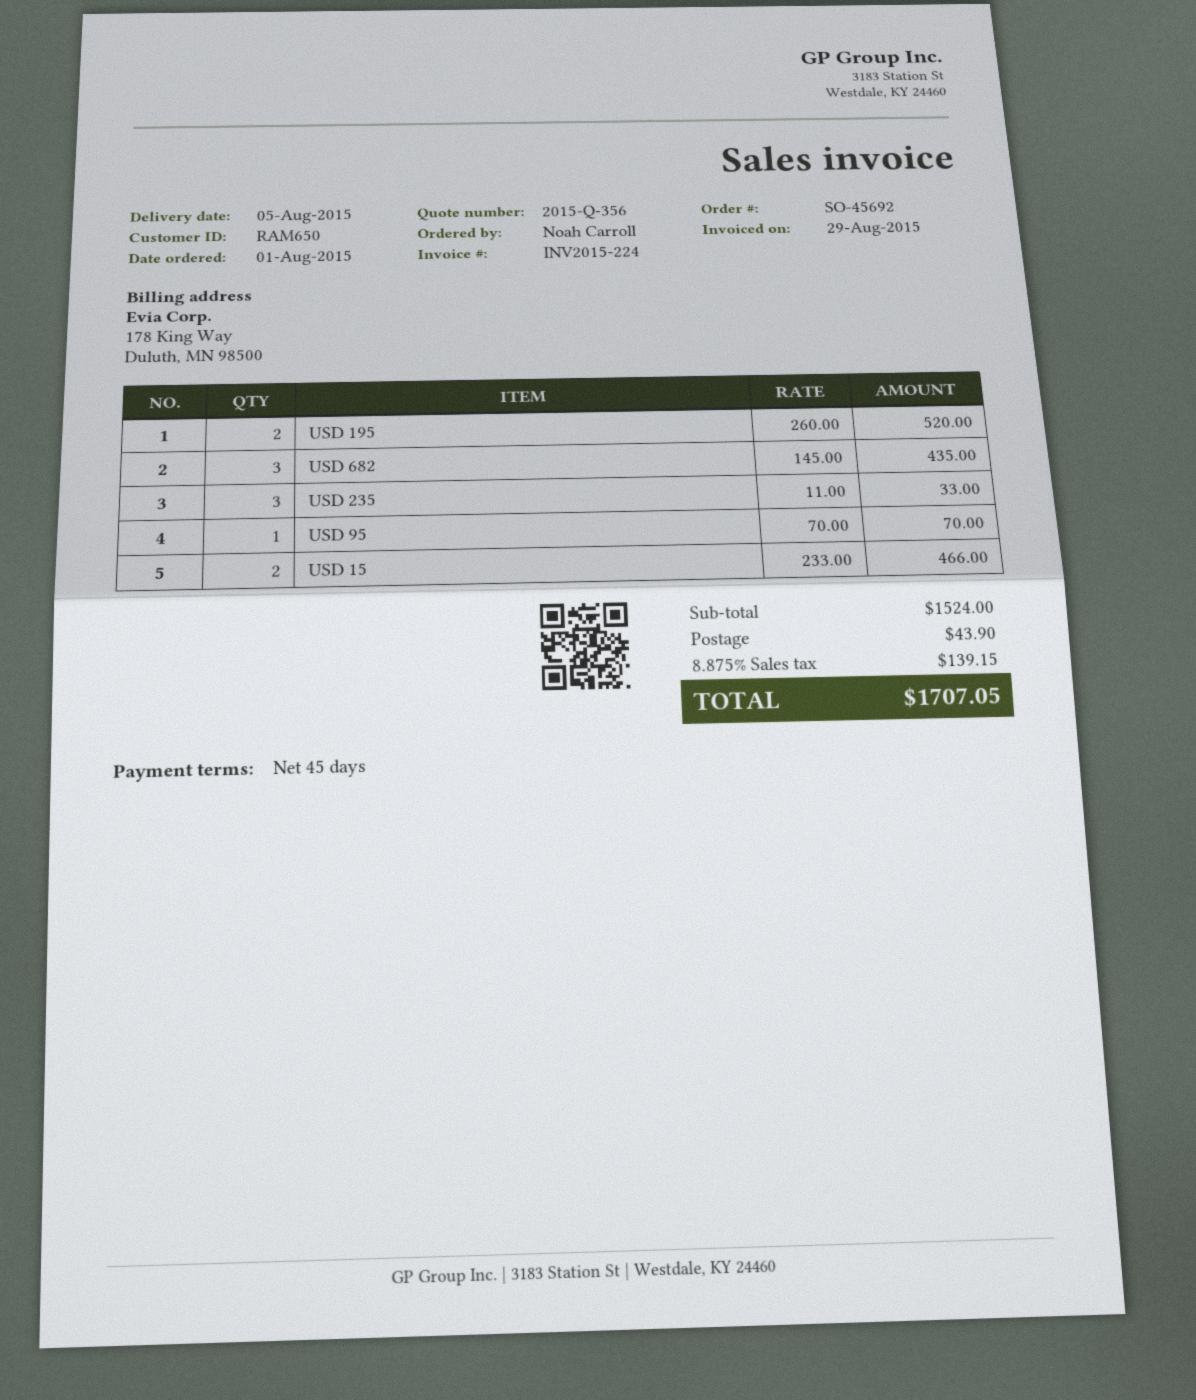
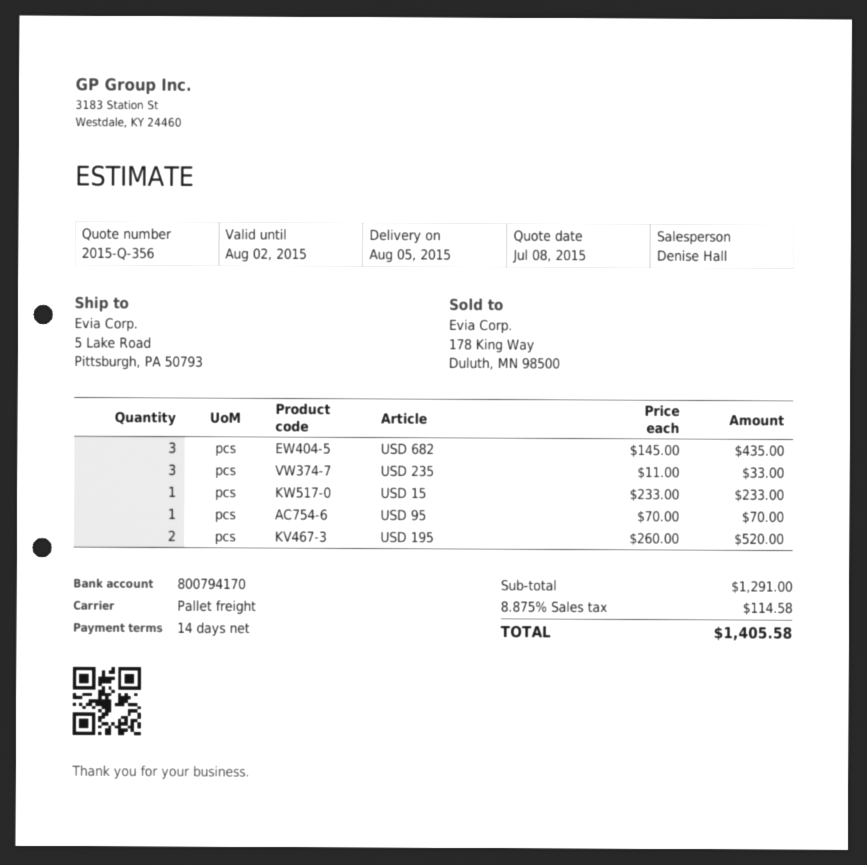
payment terms: 45 days -> 14 days
USD 15: 2 x 233.00 = 466.00 -> 1 x 233.00 = 233.00
subtotal: 1524.00 -> 1291.00
shipping: 43.90 -> none
tax: 8.875% = 139.15 -> 8.875% = 114.58
total: 1707.05 -> 1405.58

